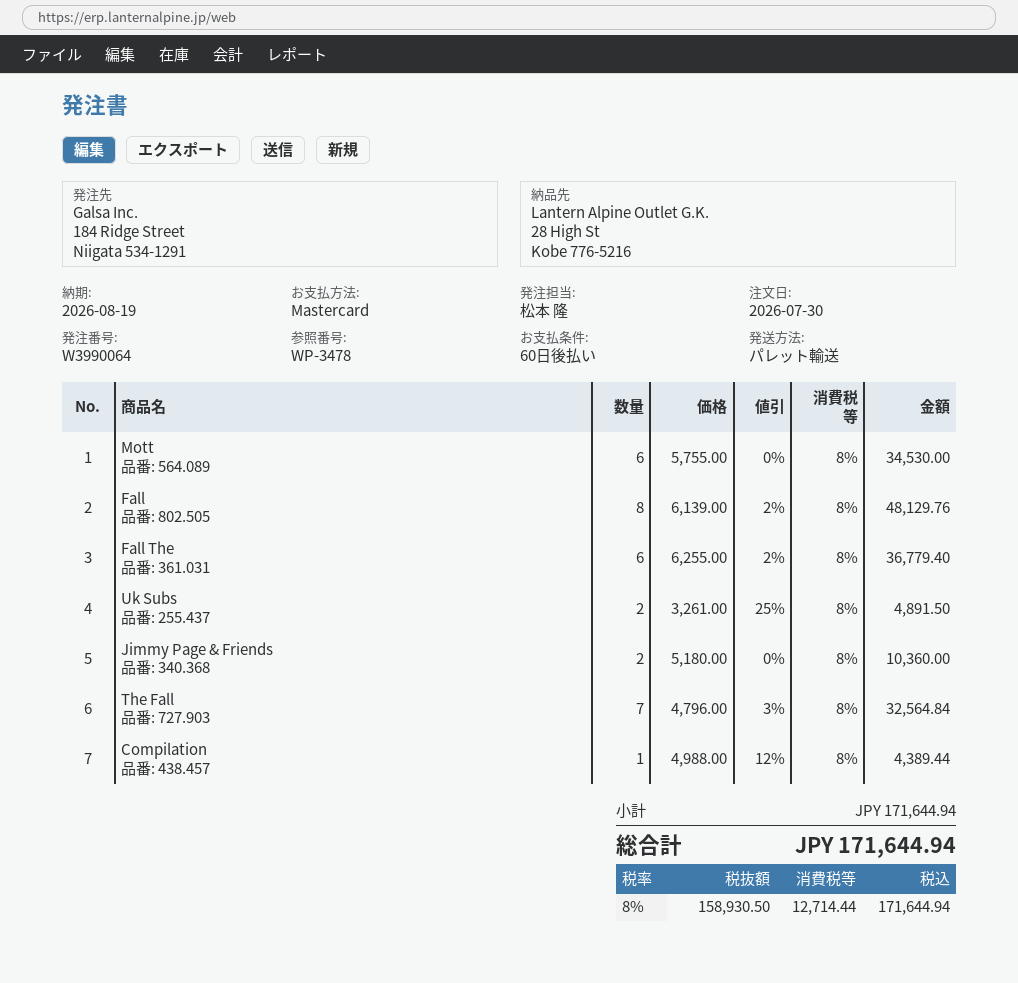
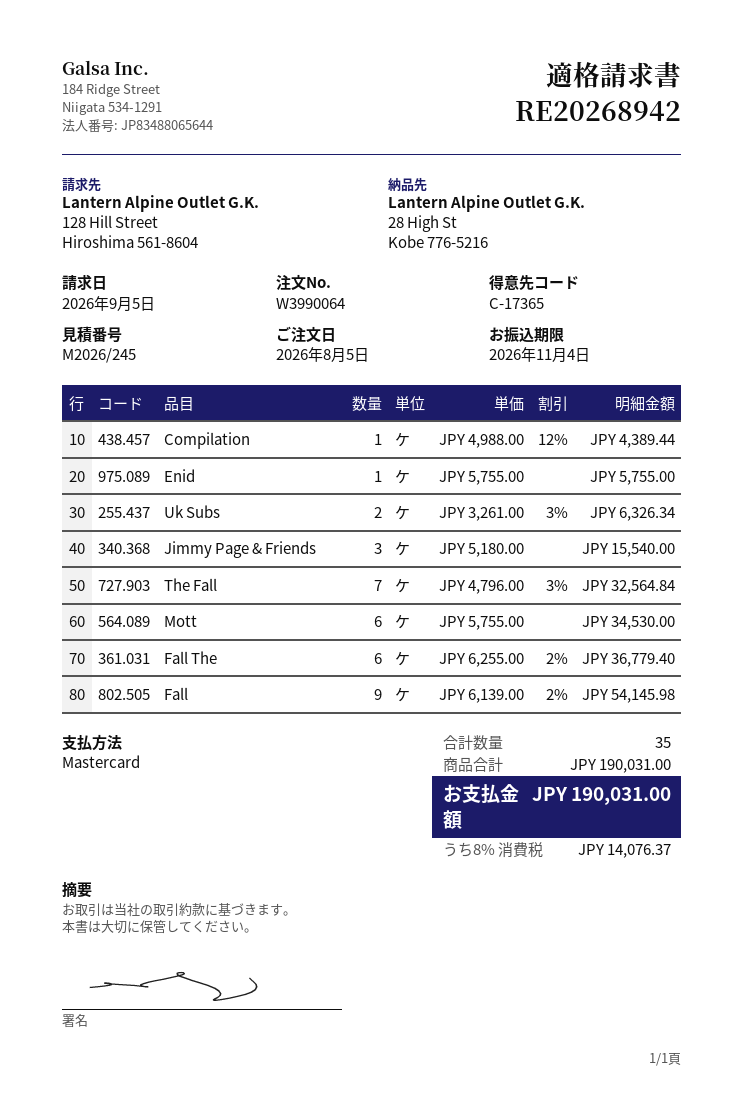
order date: 2026-07-30 -> 2026-08-05
Fall: 8 x 6139.00 - 2% = 48129.76 -> 9 x 6139.00 - 2% = 54145.98
Uk Subs: 2 x 3261.00 - 25% = 4891.50 -> 2 x 3261.00 - 3% = 6326.34
Jimmy Page & Friends: 2 x 5180.00 = 10360.00 -> 3 x 5180.00 = 15540.00
Enid: none -> 1 x 5755.00 = 5755.00
subtotal: 171644.94 -> 190031.00
tax: 8% = 12714.44 -> 8% = 14076.37
total: 171644.94 -> 190031.00

